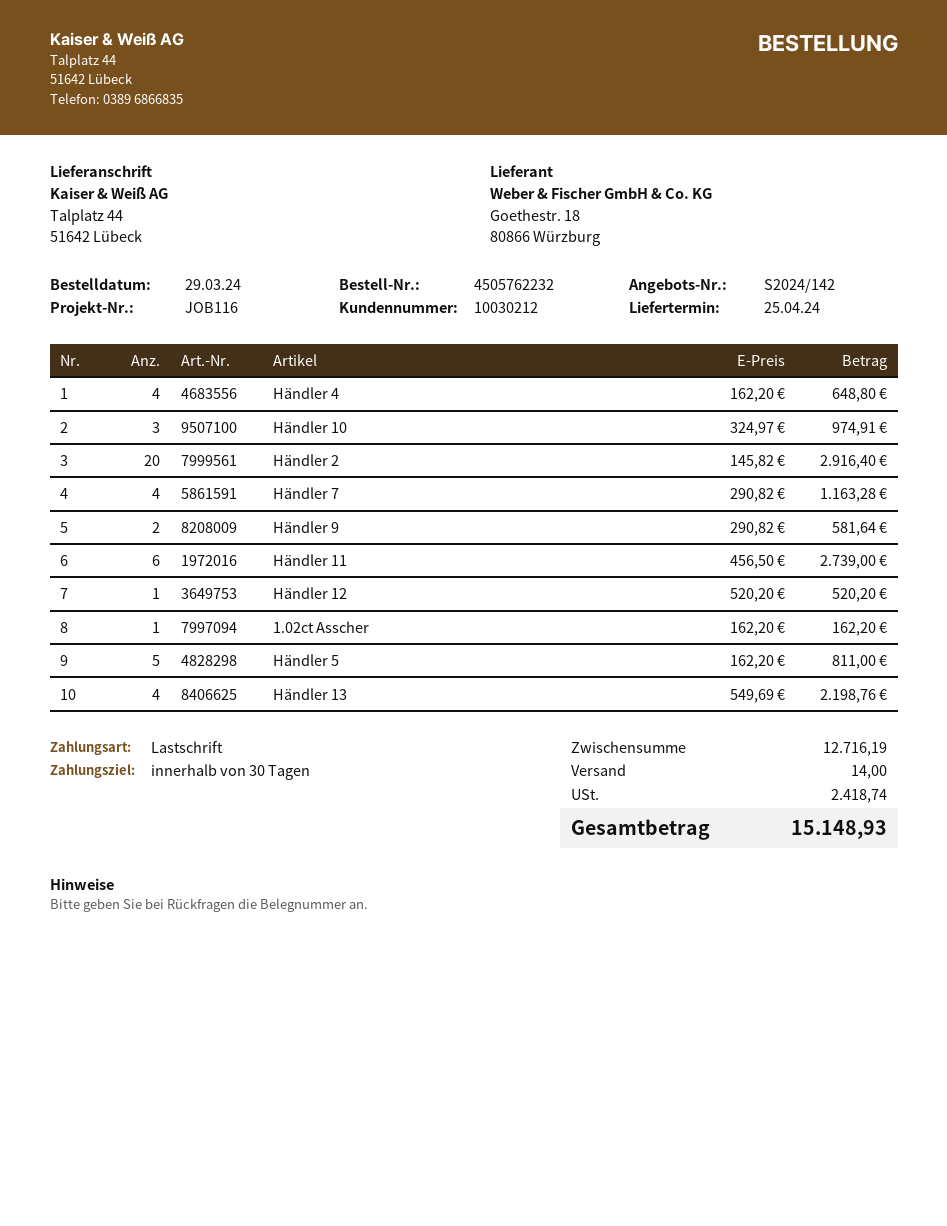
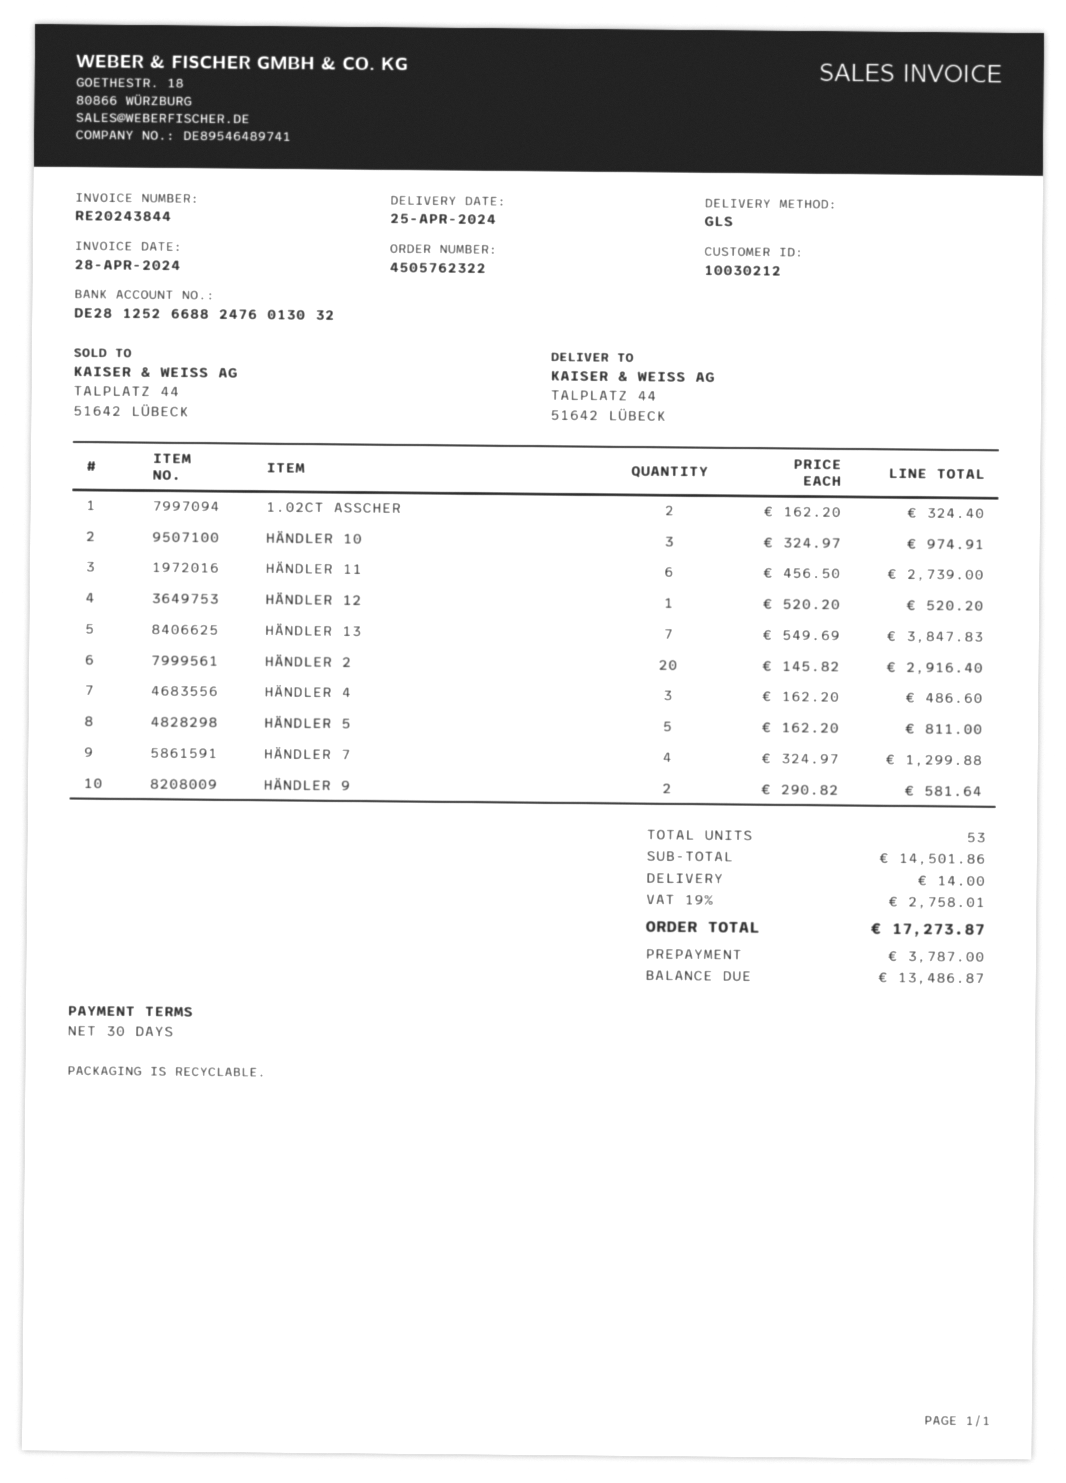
order number: 4505762232 -> 4505762322
Händler 4: 4 x 162.20 = 648.80 -> 3 x 162.20 = 486.60
Händler 7: 4 x 290.82 = 1163.28 -> 4 x 324.97 = 1299.88
1.02ct Asscher: 1 x 162.20 = 162.20 -> 2 x 162.20 = 324.40
Händler 13: 4 x 549.69 = 2198.76 -> 7 x 549.69 = 3847.83
subtotal: 12716.19 -> 14501.86
tax: 2418.74 -> 2758.01
total: 15148.93 -> 17273.87

